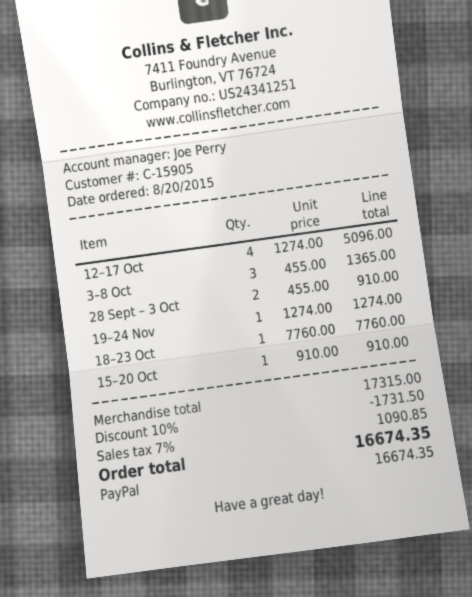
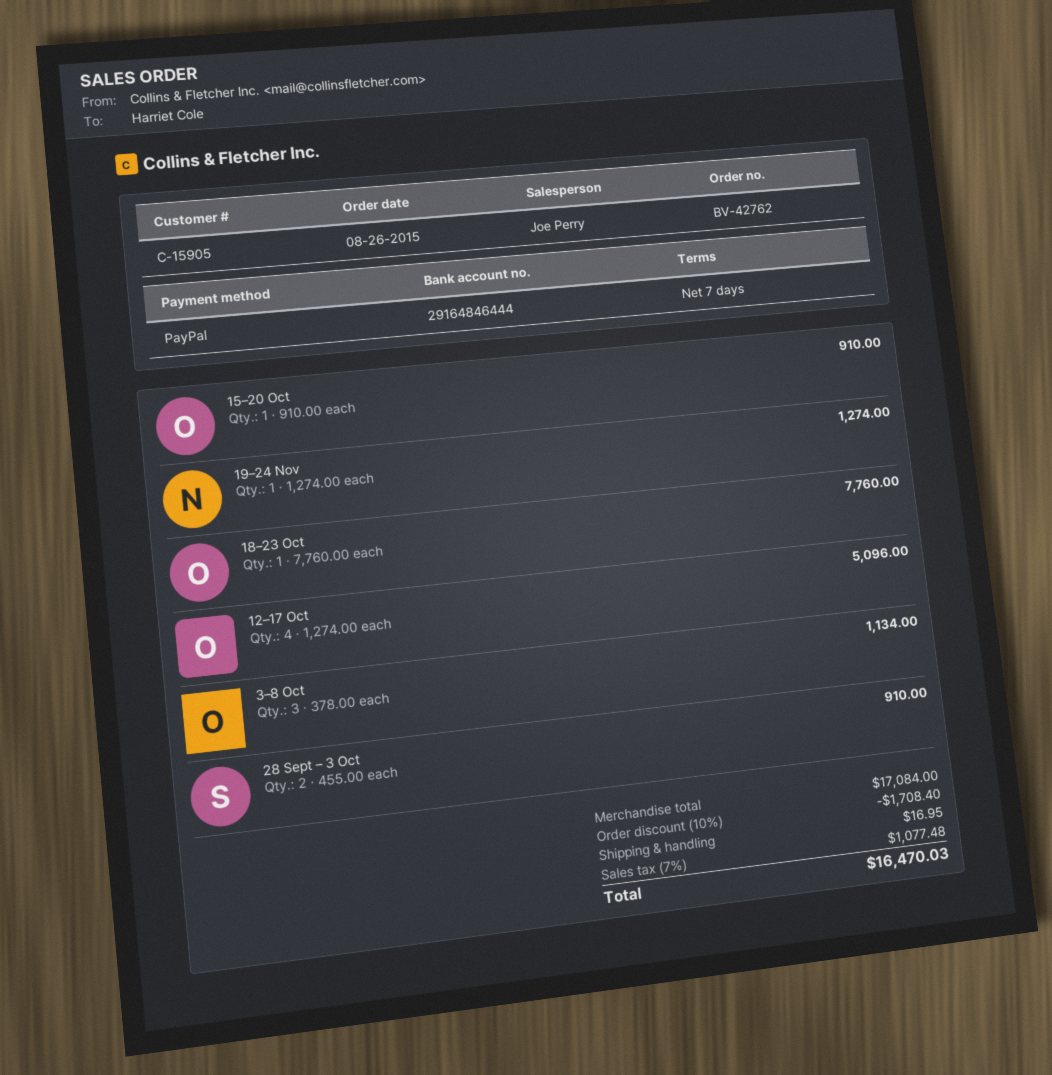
order date: 2015-08-20 -> 2015-08-26
3–8 Oct: 3 x 455.00 = 1365.00 -> 3 x 378.00 = 1134.00
subtotal: 17315.00 -> 17084.00
discount: 10% = 1731.50 -> 10% = 1708.40
shipping: none -> 16.95
tax: 7% = 1090.85 -> 7% = 1077.48
total: 16674.35 -> 16470.03

